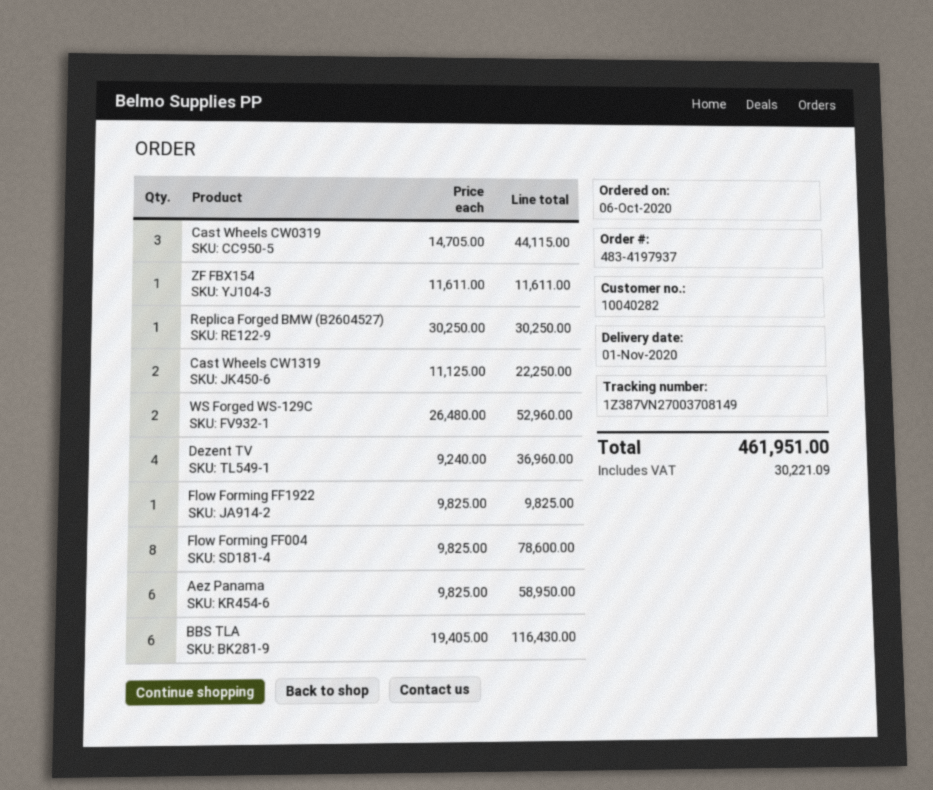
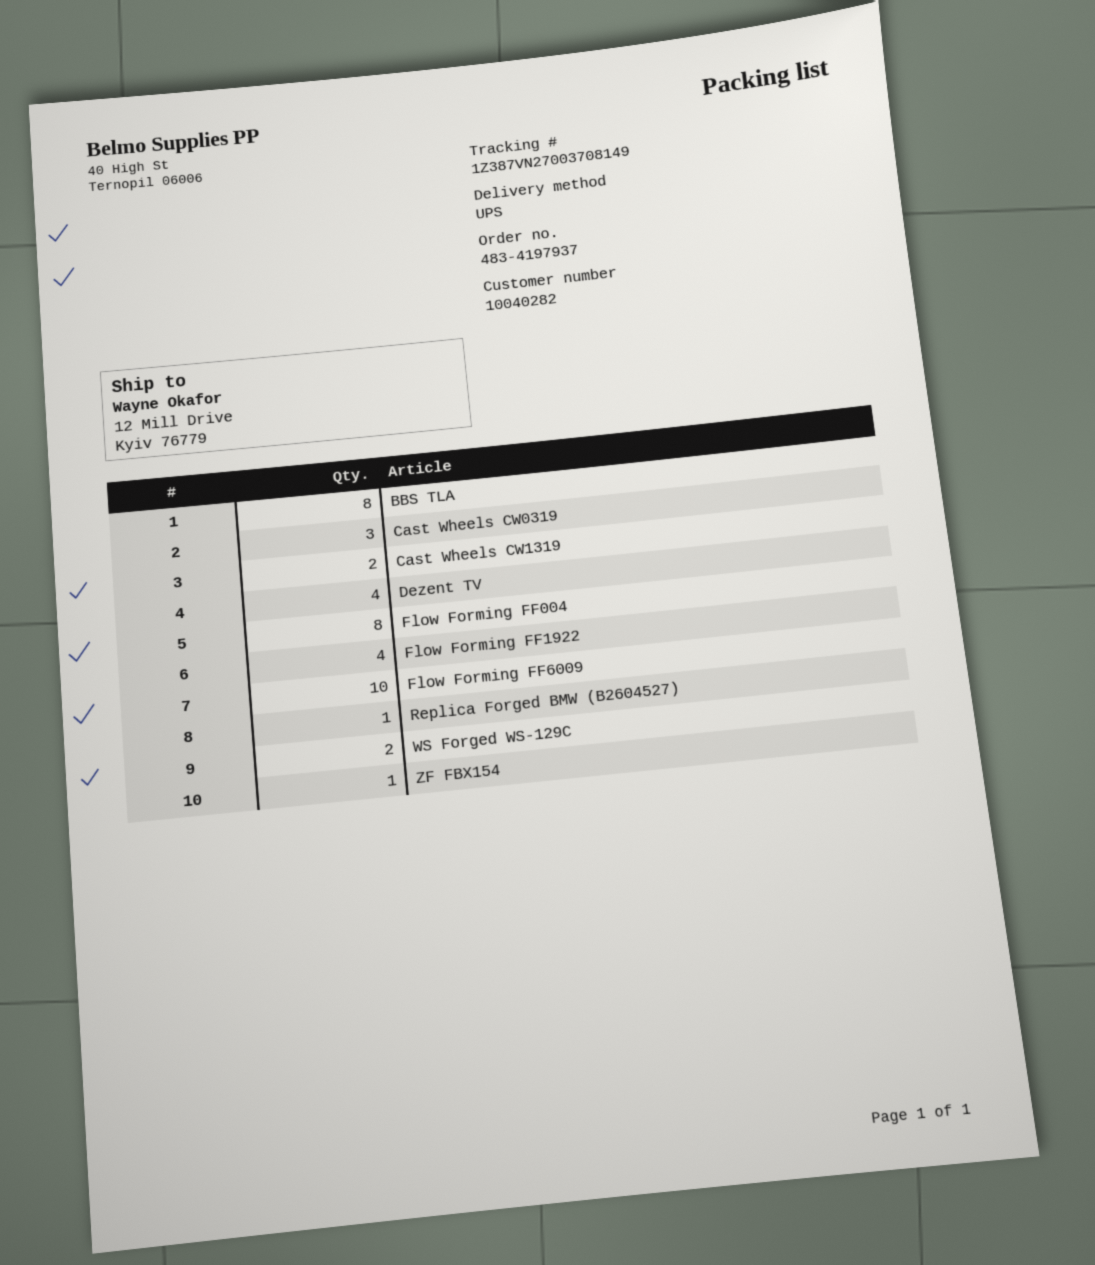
Flow Forming FF1922: 1 -> 4
Aez Panama: 6 -> none
BBS TLA: 6 -> 8
Flow Forming FF6009: none -> 10

